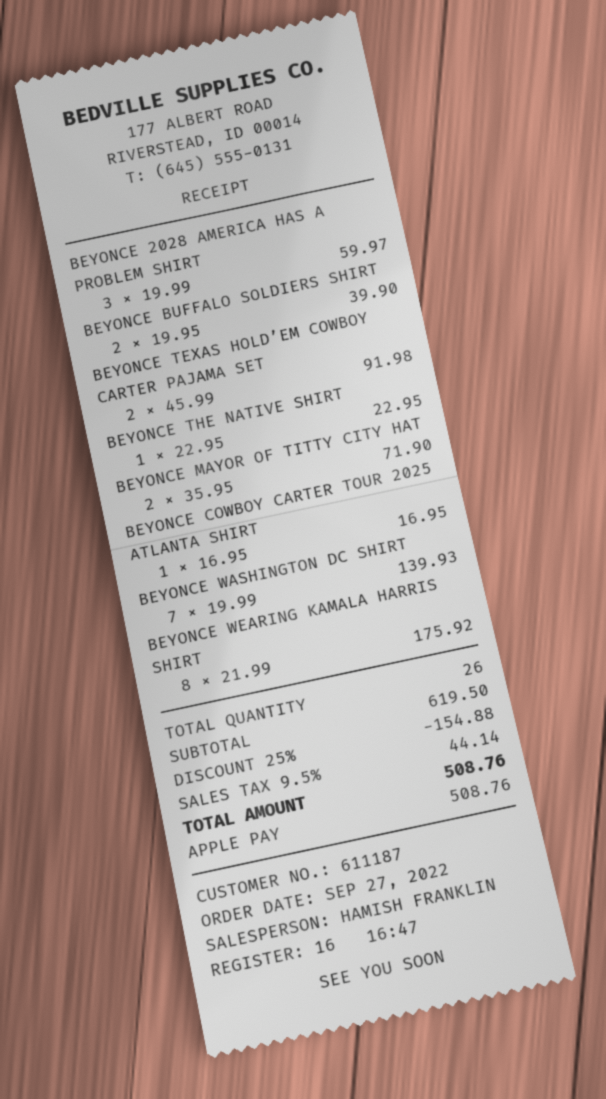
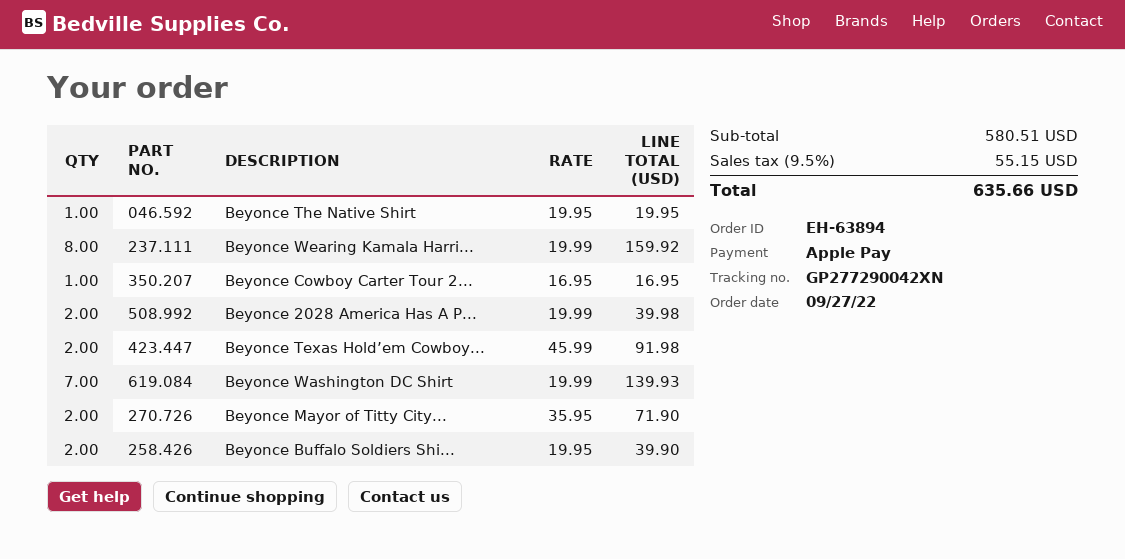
BEYONCE 2028 AMERICA HAS A PROBLEM SHIRT: 3 x 19.99 = 59.97 -> 2 x 19.99 = 39.98
BEYONCE THE NATIVE SHIRT: 1 x 22.95 = 22.95 -> 1 x 19.95 = 19.95
BEYONCE WEARING KAMALA HARRIS SHIRT: 8 x 21.99 = 175.92 -> 8 x 19.99 = 159.92
subtotal: 619.50 -> 580.51
discount: 25% = 154.88 -> none
tax: 9.5% = 44.14 -> 9.5% = 55.15
total: 508.76 -> 635.66

